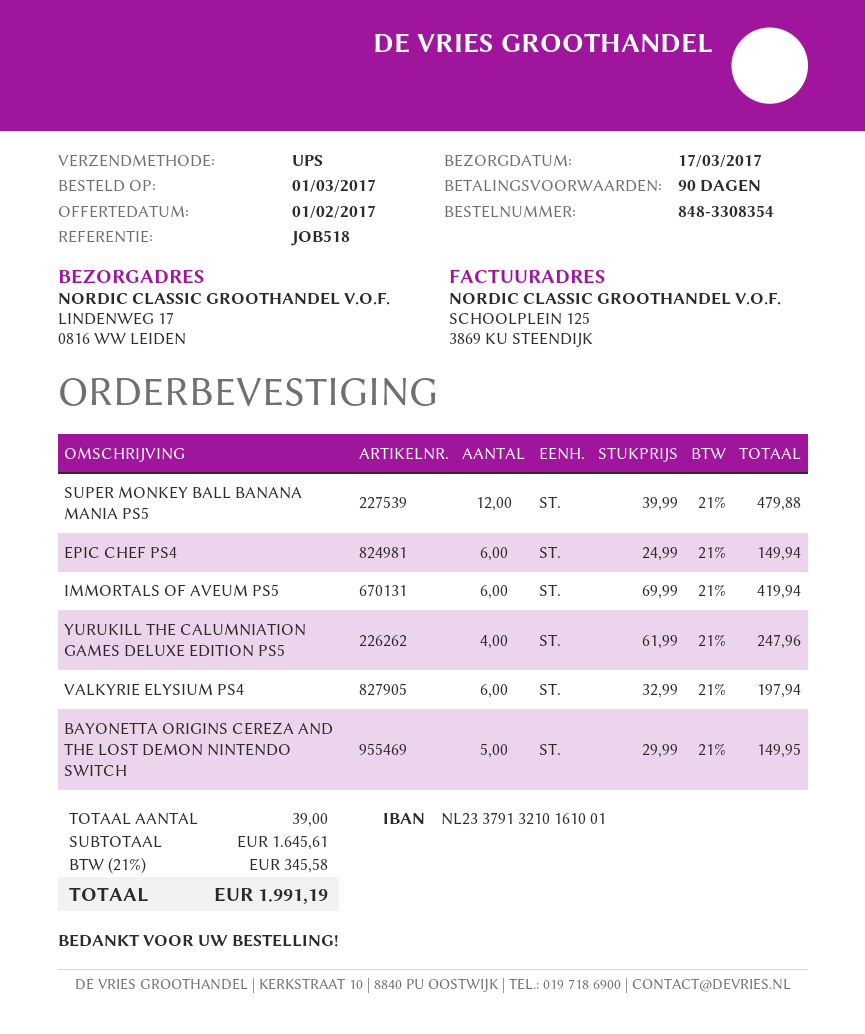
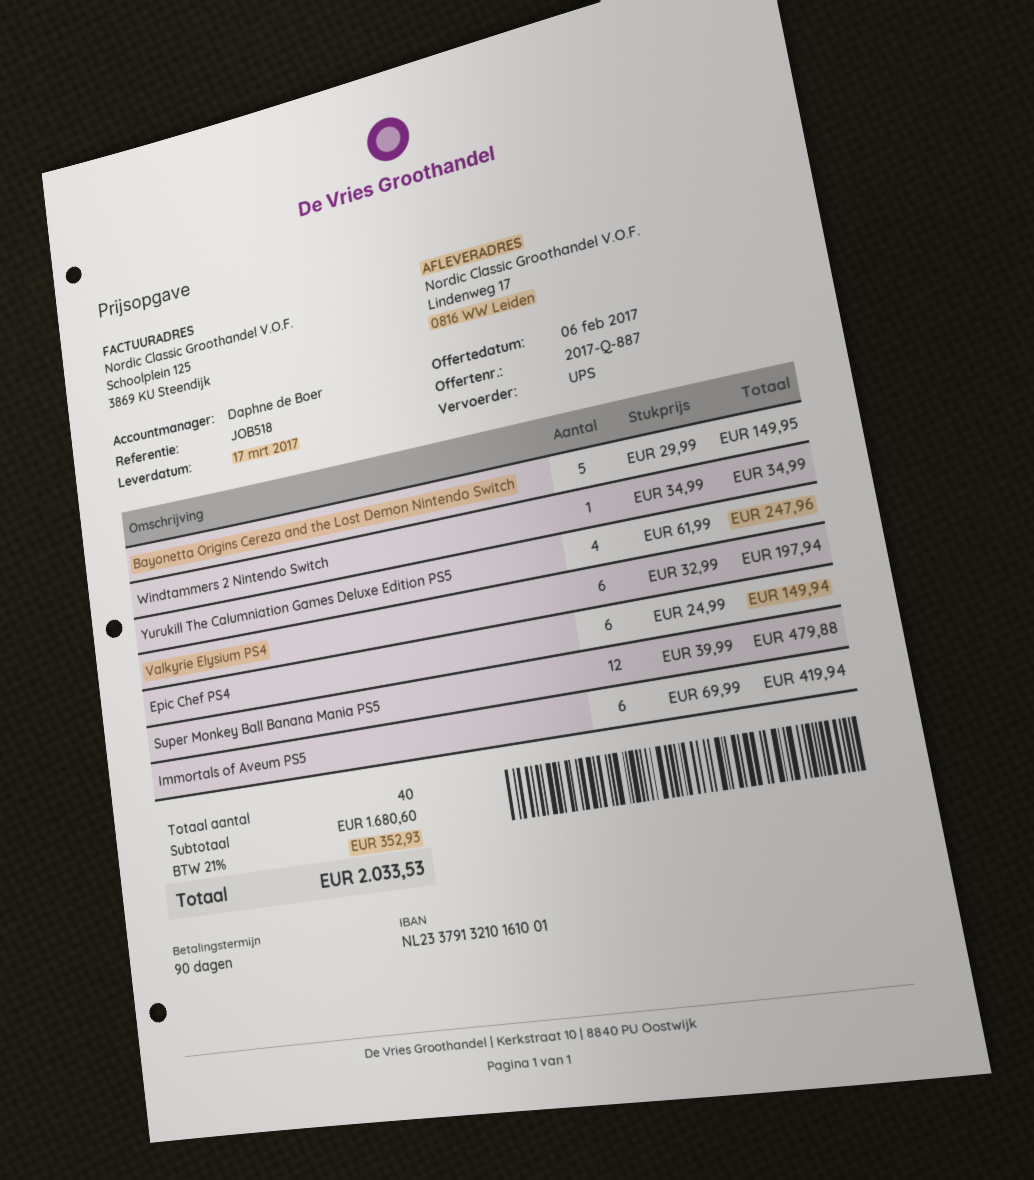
quote date: 2017-02-01 -> 2017-02-06
Windtammers 2 Nintendo Switch: none -> 1 x 34.99 = 34.99
total quantity: 39 -> 40
subtotal: 1645.61 -> 1680.60
tax: 21% = 345.58 -> 21% = 352.93
total: 1991.19 -> 2033.53

